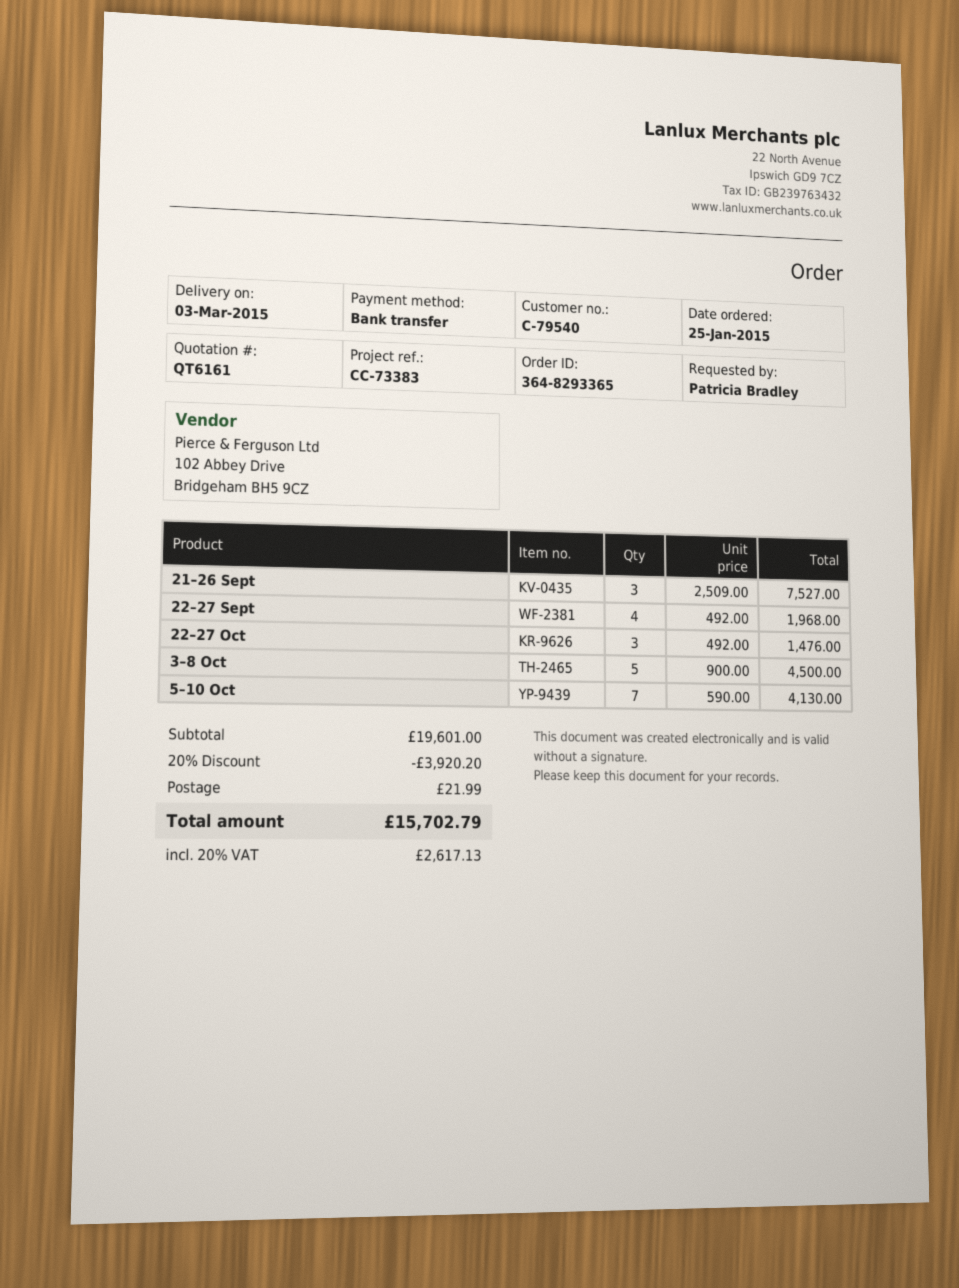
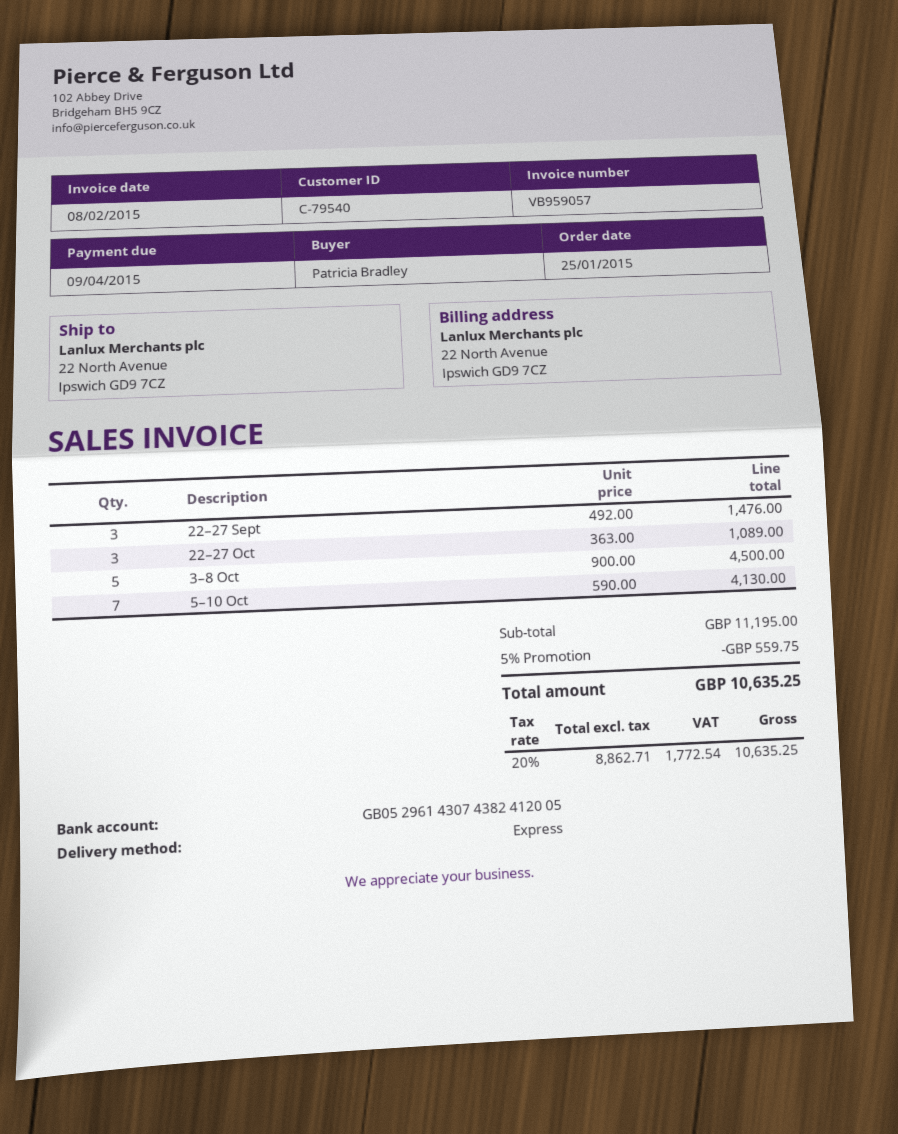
21–26 Sept: 3 x 2509.00 = 7527.00 -> none
22–27 Sept: 4 x 492.00 = 1968.00 -> 3 x 492.00 = 1476.00
22–27 Oct: 3 x 492.00 = 1476.00 -> 3 x 363.00 = 1089.00
subtotal: 19601.00 -> 11195.00
discount: 20% = 3920.20 -> 5% = 559.75
shipping: 21.99 -> none
tax: 20% = 2617.13 -> 20% = 1772.54
total: 15702.79 -> 10635.25

